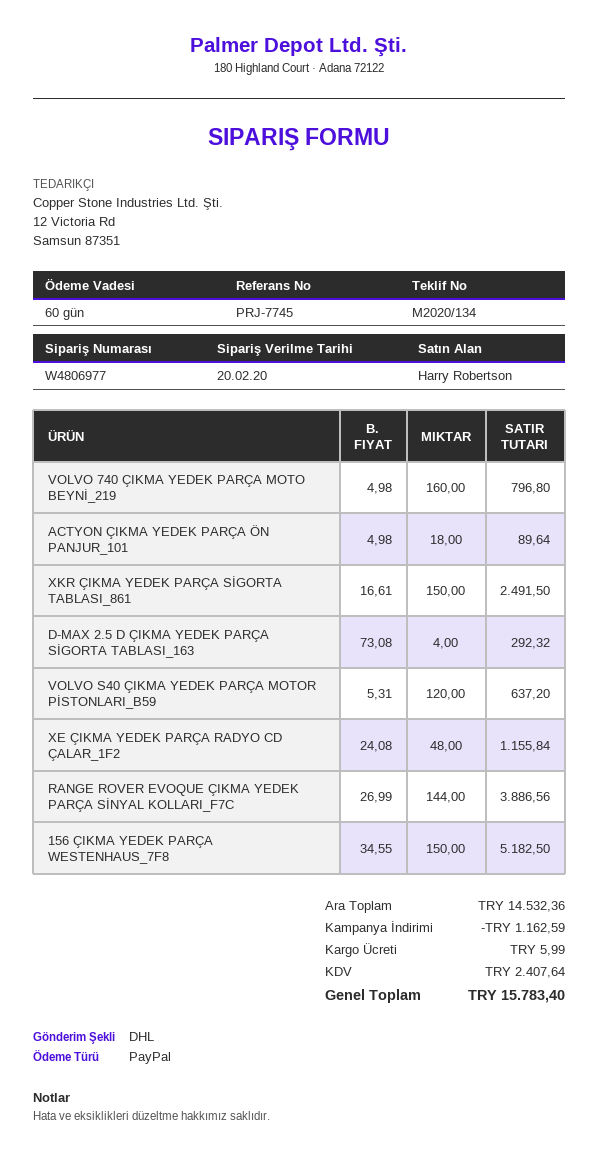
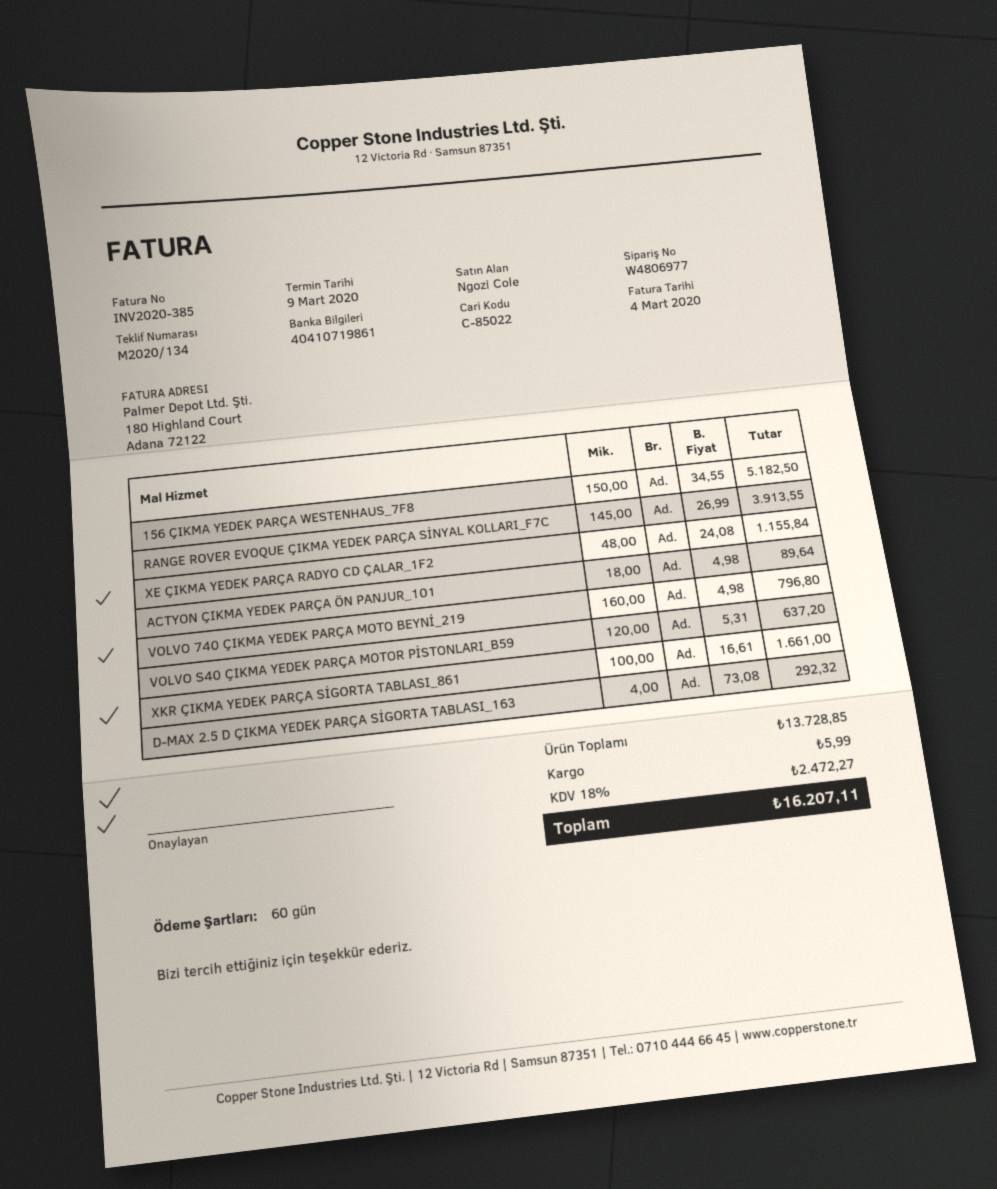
ordered by: Harry Robertson -> Ngozi Cole
XKR ÇIKMA YEDEK PARÇA SİGORTA TABLASI_861: 150 x 16.61 = 2491.50 -> 100 x 16.61 = 1661.00
RANGE ROVER EVOQUE ÇIKMA YEDEK PARÇA SİNYAL KOLLARI_F7C: 144 x 26.99 = 3886.56 -> 145 x 26.99 = 3913.55
subtotal: 14532.36 -> 13728.85
discount: 1162.59 -> none
tax: 2407.64 -> 2472.27
total: 15783.40 -> 16207.11

